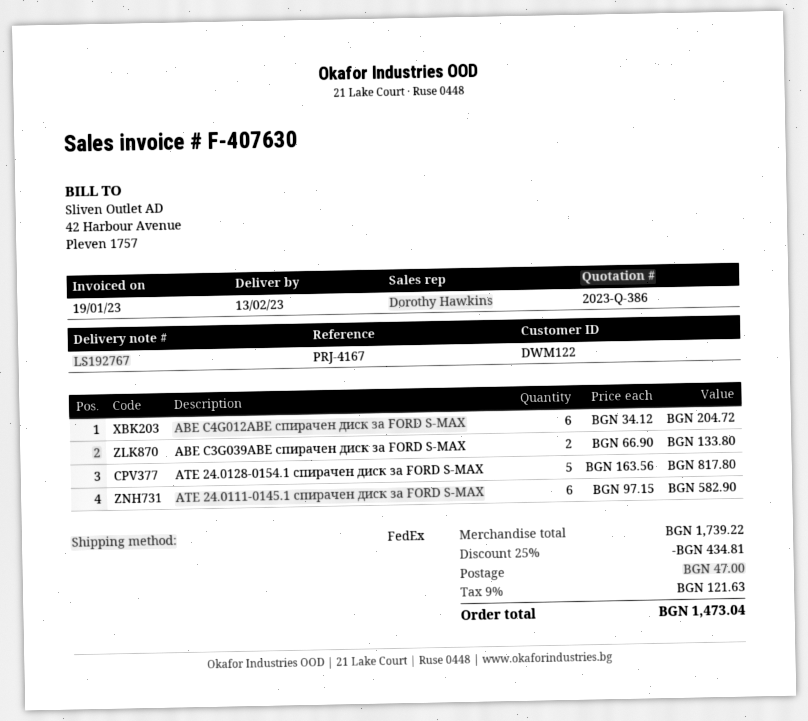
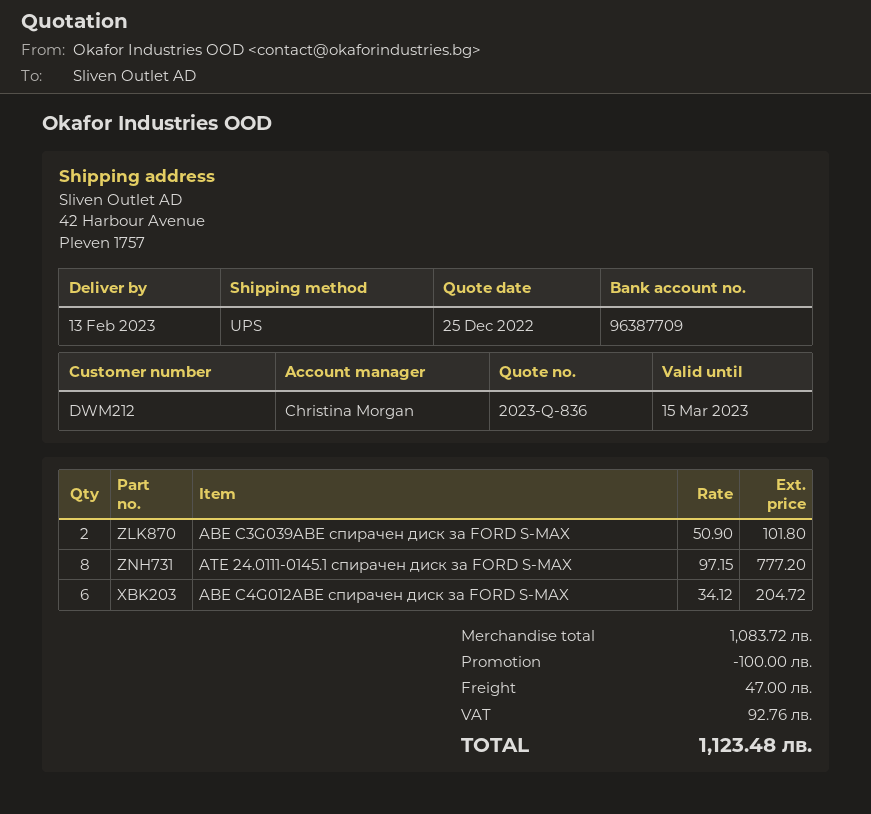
quote number: 2023-Q-386 -> 2023-Q-836
customer number: DWM122 -> DWM212
sales rep: Dorothy Hawkins -> Christina Morgan
shipping method: FedEx -> UPS
ABE C3G039ABE спирачен диск за FORD S-MAX: 2 x 66.90 = 133.80 -> 2 x 50.90 = 101.80
ATE 24.0128-0154.1 спирачен диск за FORD S-MAX: 5 x 163.56 = 817.80 -> none
ATE 24.0111-0145.1 спирачен диск за FORD S-MAX: 6 x 97.15 = 582.90 -> 8 x 97.15 = 777.20
subtotal: 1739.22 -> 1083.72
discount: 434.81 -> 100.00
tax: 121.63 -> 92.76
total: 1473.04 -> 1123.48

